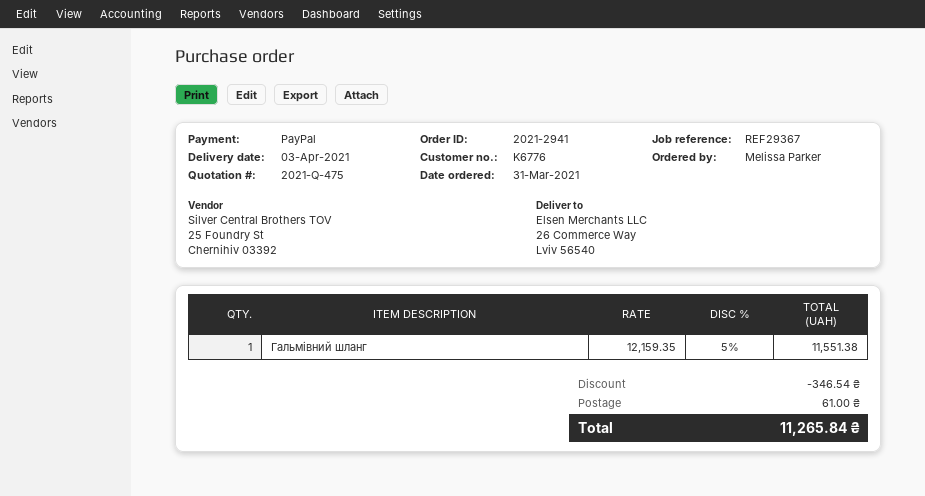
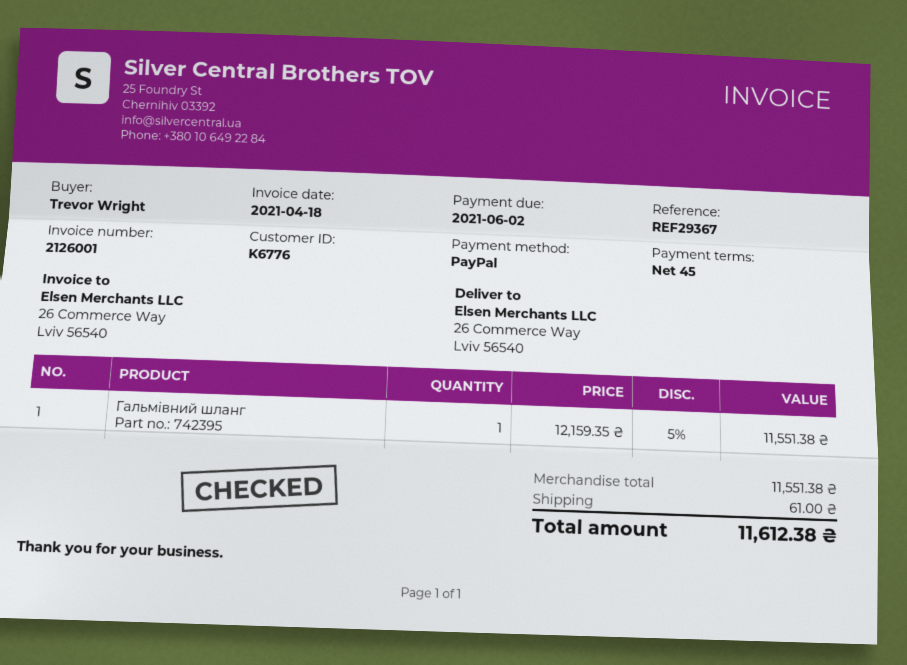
ordered by: Melissa Parker -> Trevor Wright
discount: 346.54 -> none
total: 11265.84 -> 11612.38

